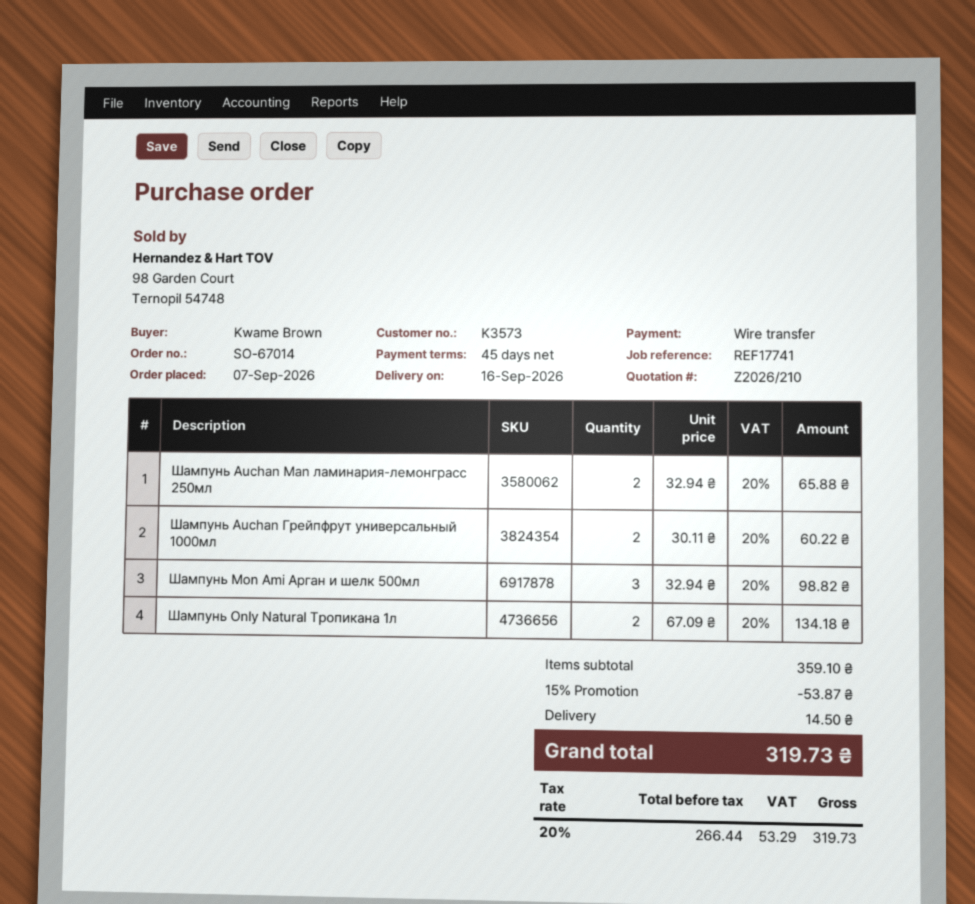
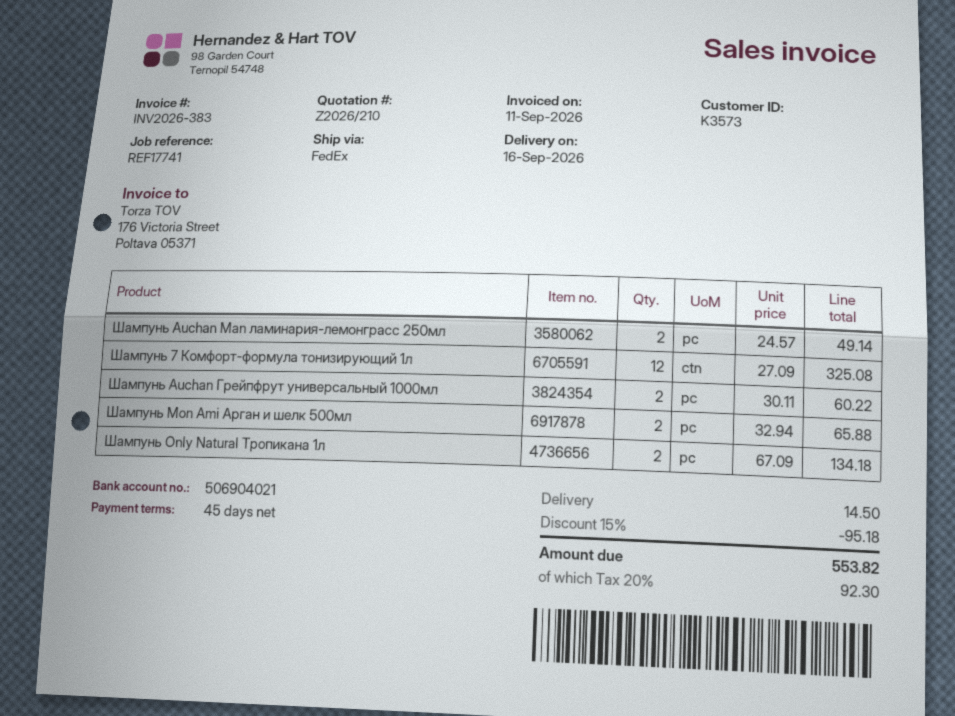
Шампунь Auchan Man ламинария-лемонграсс 250мл: 2 x 32.94 = 65.88 -> 2 x 24.57 = 49.14
Шампунь Mon Ami Арган и шелк 500мл: 3 x 32.94 = 98.82 -> 2 x 32.94 = 65.88
Шампунь 7 Комфорт-формула тонизирующий 1л: none -> 12 x 27.09 = 325.08
discount: 15% = 53.87 -> 15% = 95.18
tax: 20% = 53.29 -> 20% = 92.30
total: 319.73 -> 553.82

